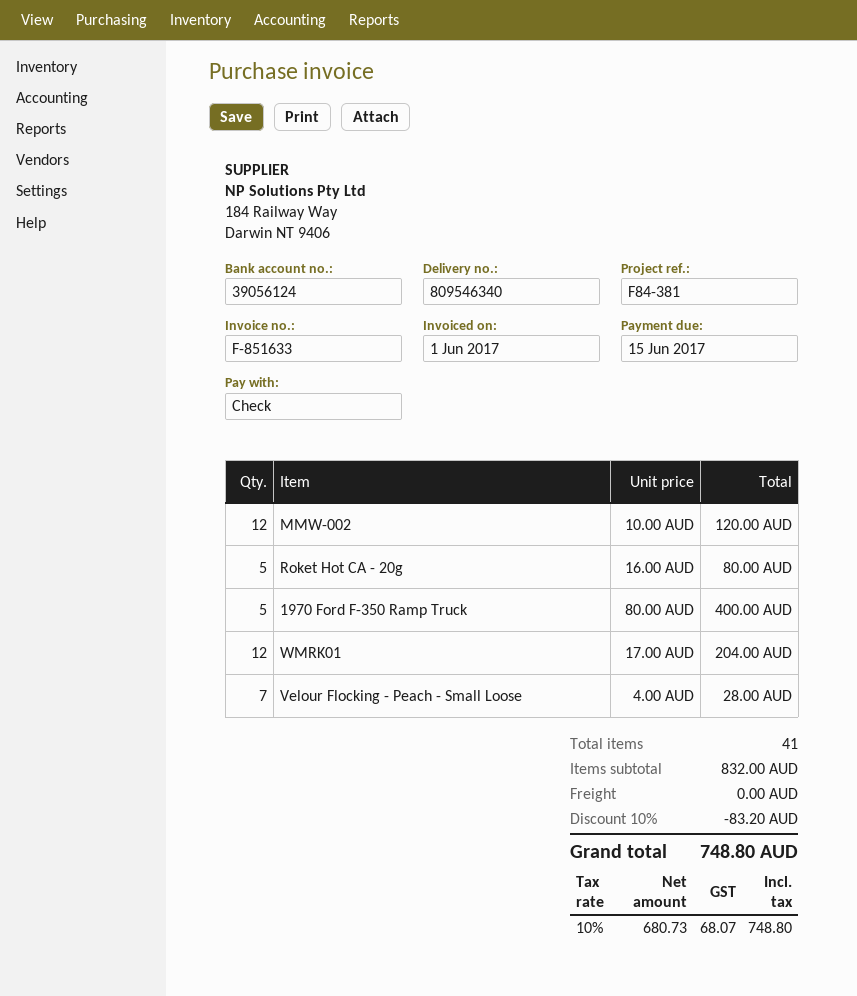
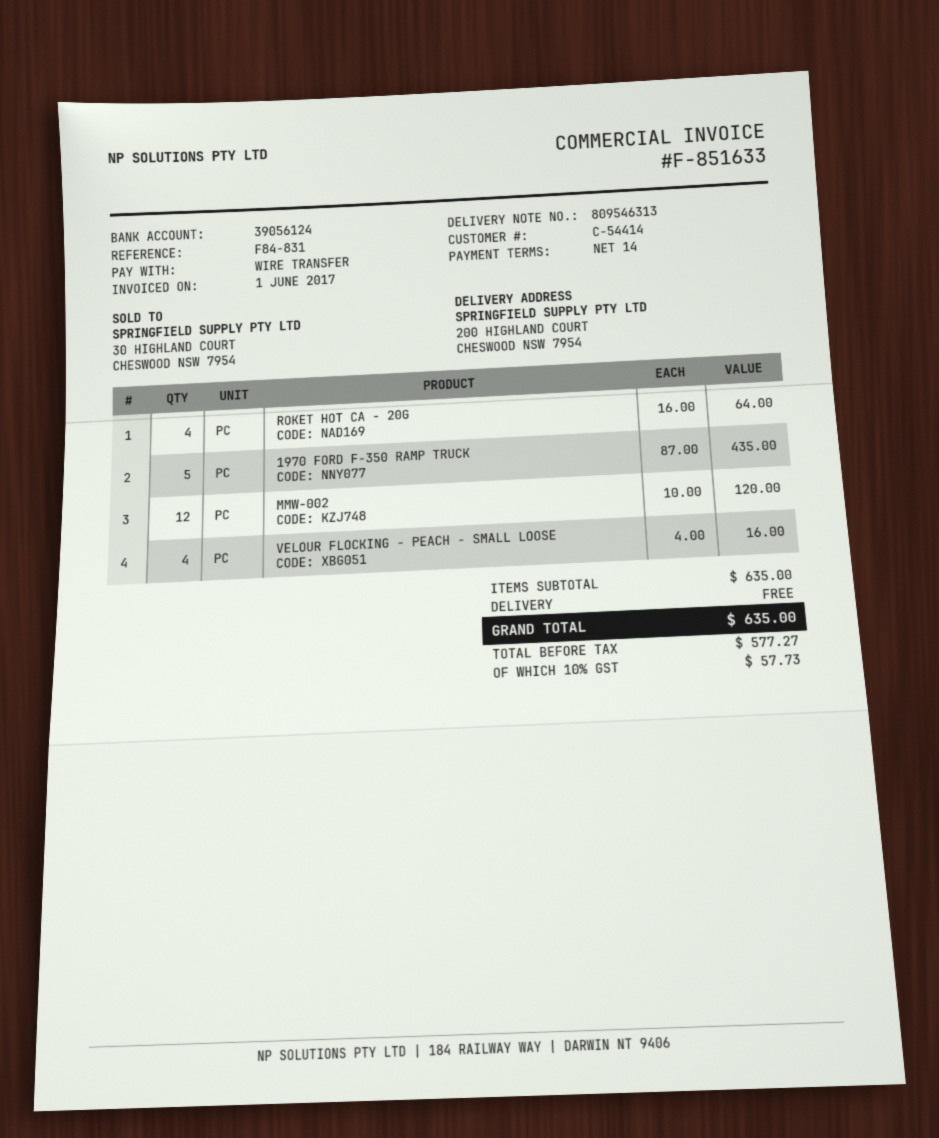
delivery note number: 809546340 -> 809546313
reference: F84-381 -> F84-831
payment method: cheque -> bank transfer
Roket Hot CA - 20g: 5 x 16.00 = 80.00 -> 4 x 16.00 = 64.00
1970 Ford F-350 Ramp Truck: 5 x 80.00 = 400.00 -> 5 x 87.00 = 435.00
WMRK01: 12 x 17.00 = 204.00 -> none
Velour Flocking - Peach - Small Loose: 7 x 4.00 = 28.00 -> 4 x 4.00 = 16.00
subtotal: 832.00 -> 635.00
discount: 10% = 83.20 -> none
net: 680.73 -> 577.27
tax: 10% = 68.07 -> 10% = 57.73
total: 748.80 -> 635.00

